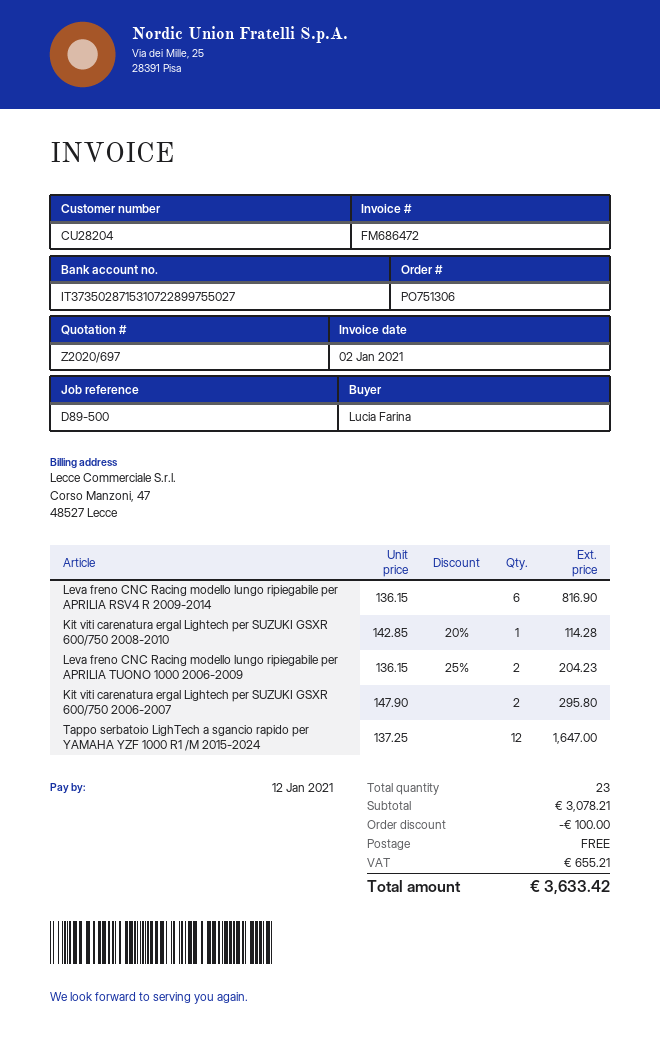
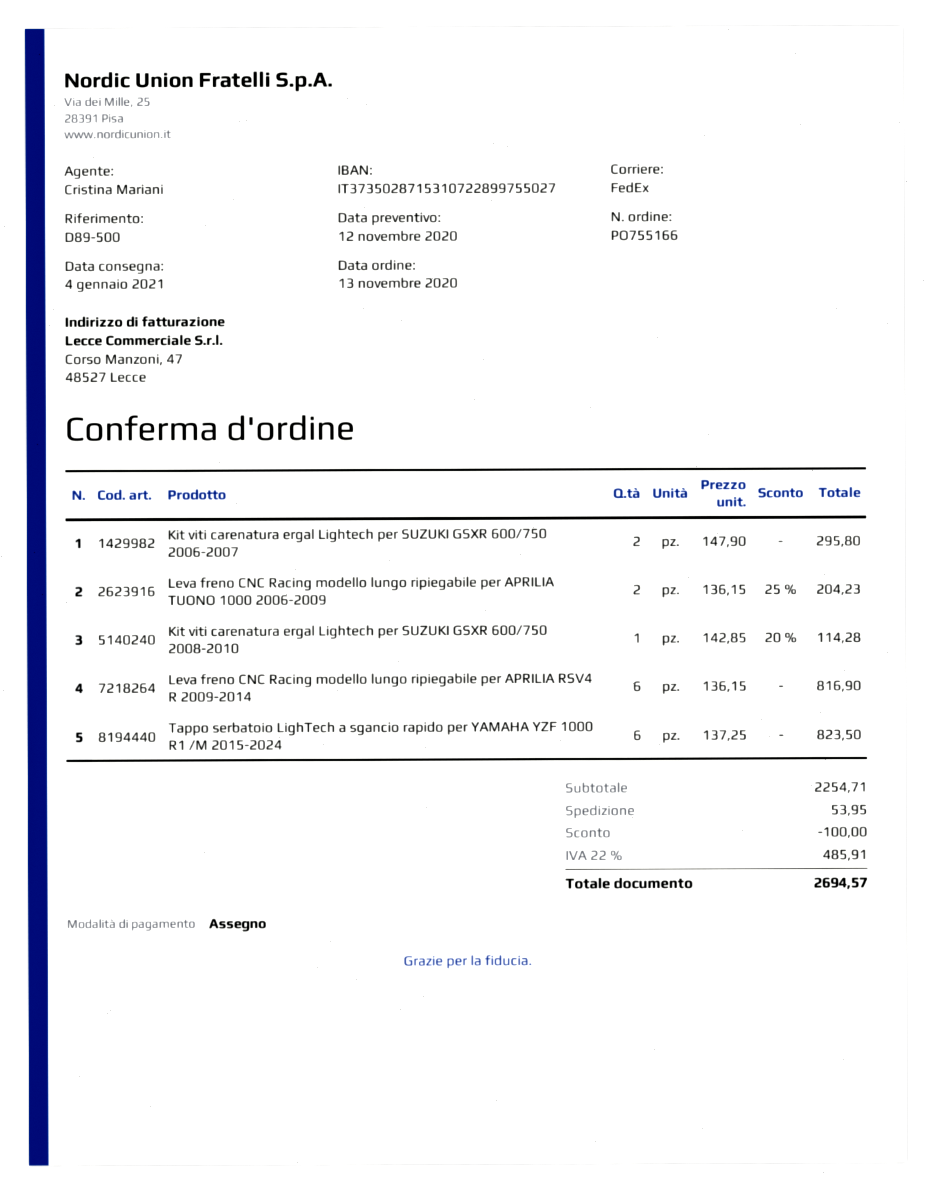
order number: PO751306 -> PO755166
Tappo serbatoio LighTech a sgancio rapido per YAMAHA YZF 1000 R1 /M 2015-2024: 12 x 137.25 = 1647.00 -> 6 x 137.25 = 823.50
subtotal: 3078.21 -> 2254.71
shipping: 0.00 -> 53.95
tax: 655.21 -> 485.91
total: 3633.42 -> 2694.57

